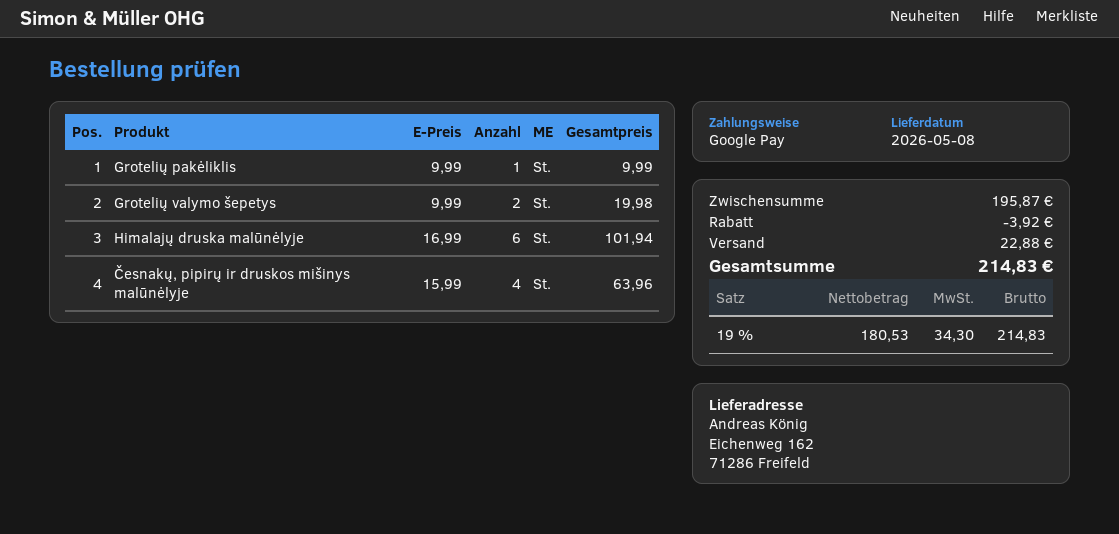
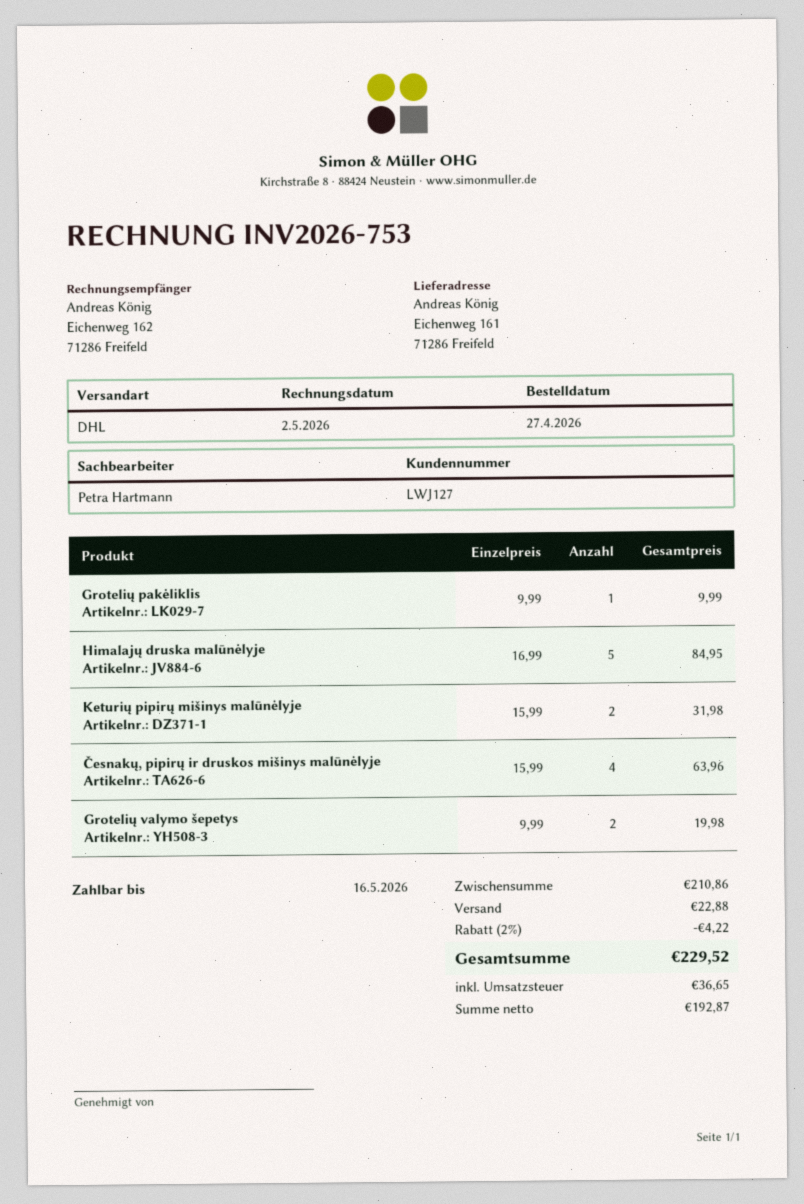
ship to: Eichenweg 162, 71286 Freifeld -> Eichenweg 161, 71286 Freifeld
Himalajų druska malūnėlyje: 6 x 16.99 = 101.94 -> 5 x 16.99 = 84.95
Keturių pipirų mišinys malūnėlyje: none -> 2 x 15.99 = 31.98
subtotal: 195.87 -> 210.86
discount: 3.92 -> 4.22
net: 180.53 -> 192.87
tax: 34.30 -> 36.65
total: 214.83 -> 229.52

